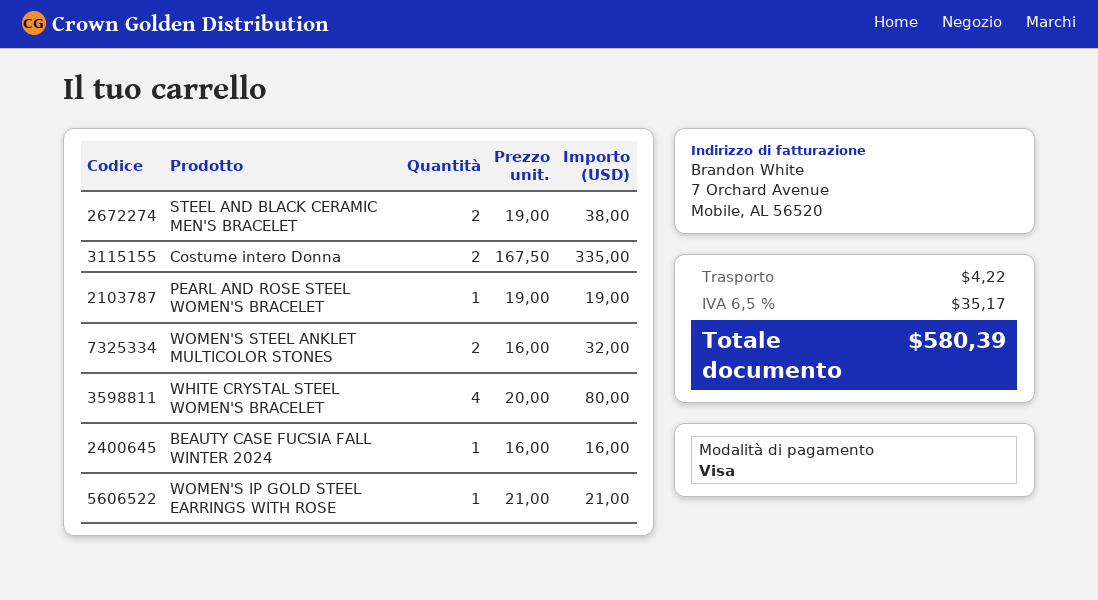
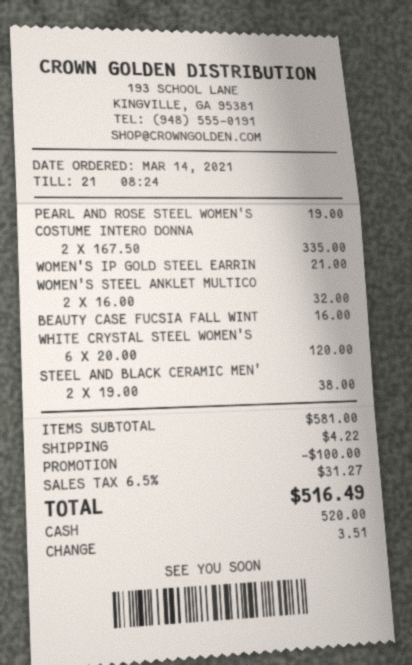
payment method: Visa -> cash
WHITE CRYSTAL STEEL WOMEN'S BRACELET: 4 x 20.00 = 80.00 -> 6 x 20.00 = 120.00
discount: none -> 100.00
tax: 6.5% = 35.17 -> 6.5% = 31.27
total: 580.39 -> 516.49

